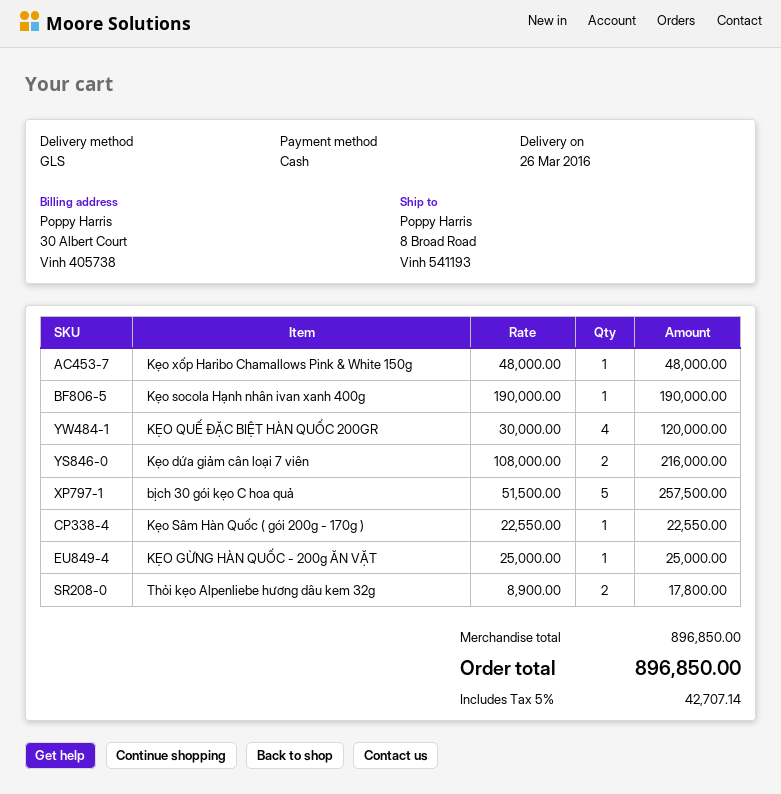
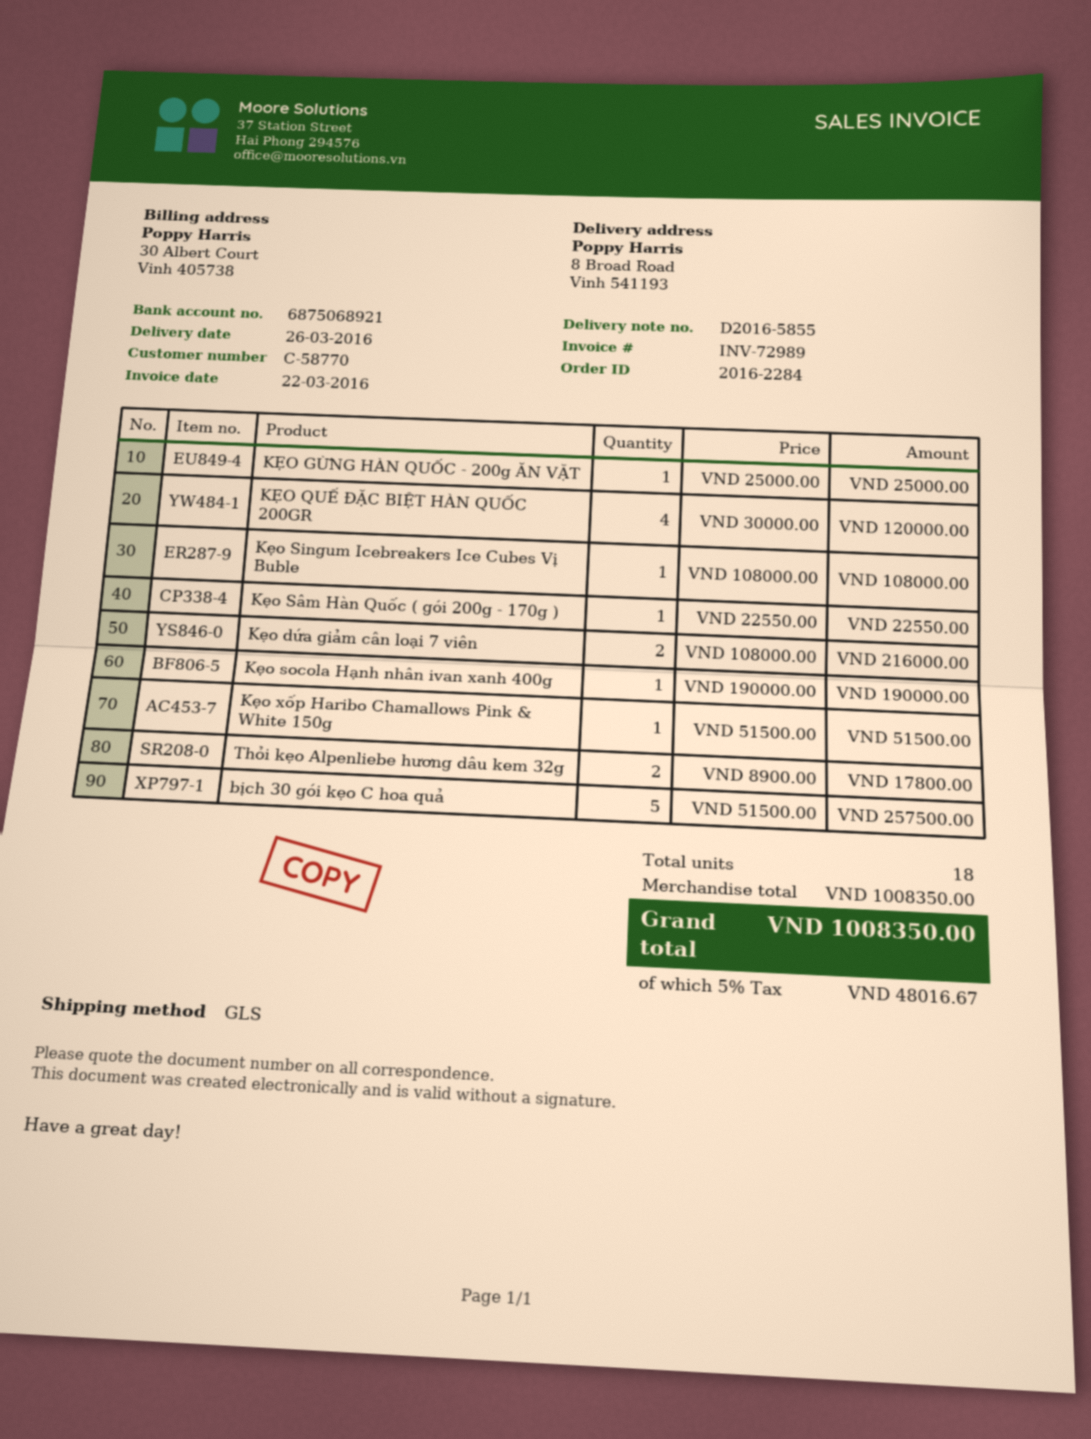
Kẹo xốp Haribo Chamallows Pink & White 150g: 1 x 48000.00 = 48000.00 -> 1 x 51500.00 = 51500.00
Kẹo Singum Icebreakers Ice Cubes Vị Buble: none -> 1 x 108000.00 = 108000.00
subtotal: 896850.00 -> 1008350.00
tax: 5% = 42707.14 -> 5% = 48016.67
total: 896850.00 -> 1008350.00

